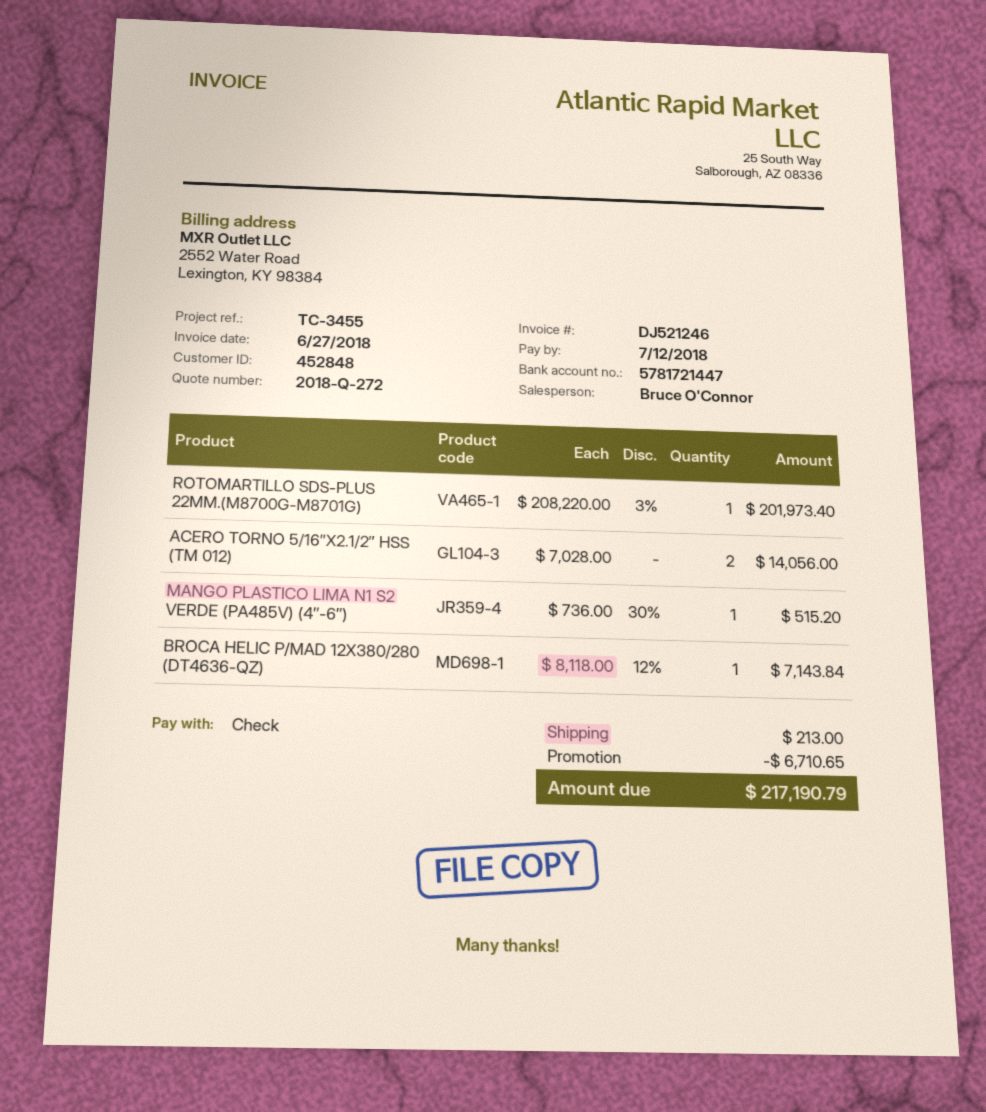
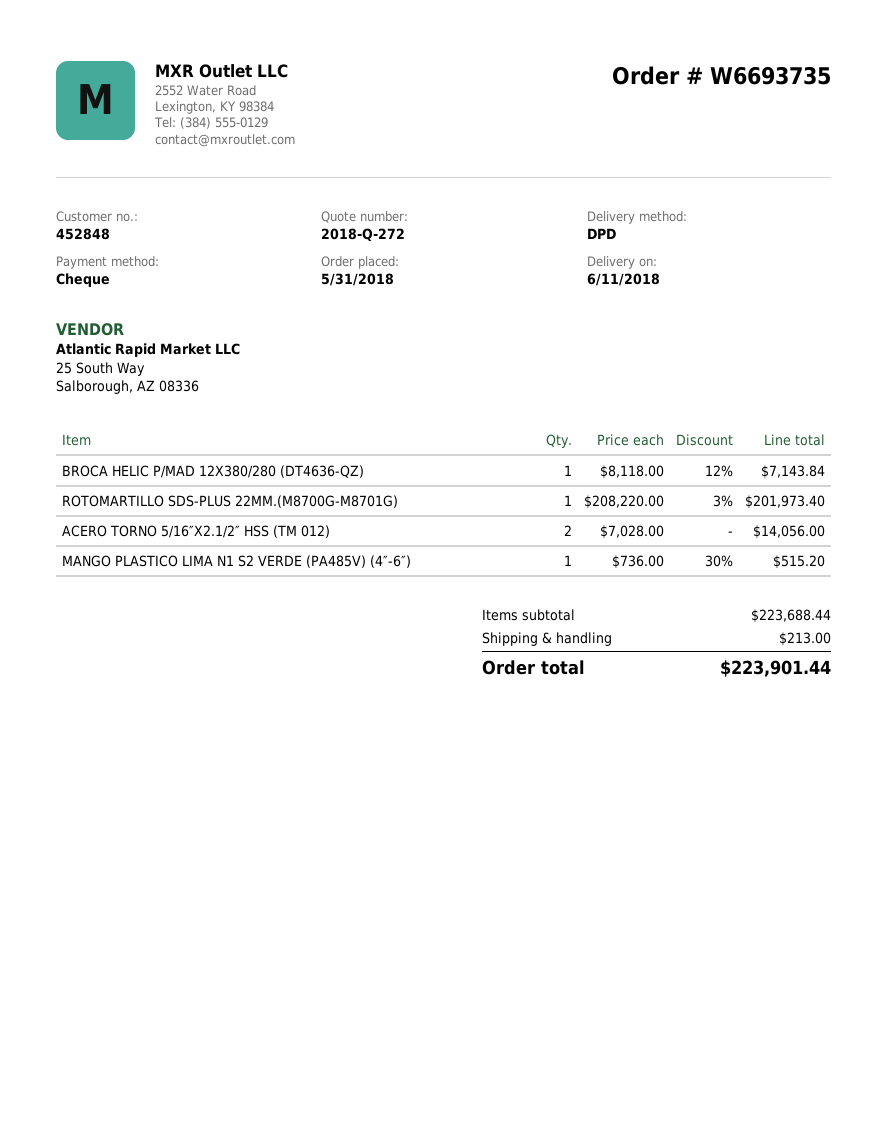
discount: 6710.65 -> none
total: 217190.79 -> 223901.44

